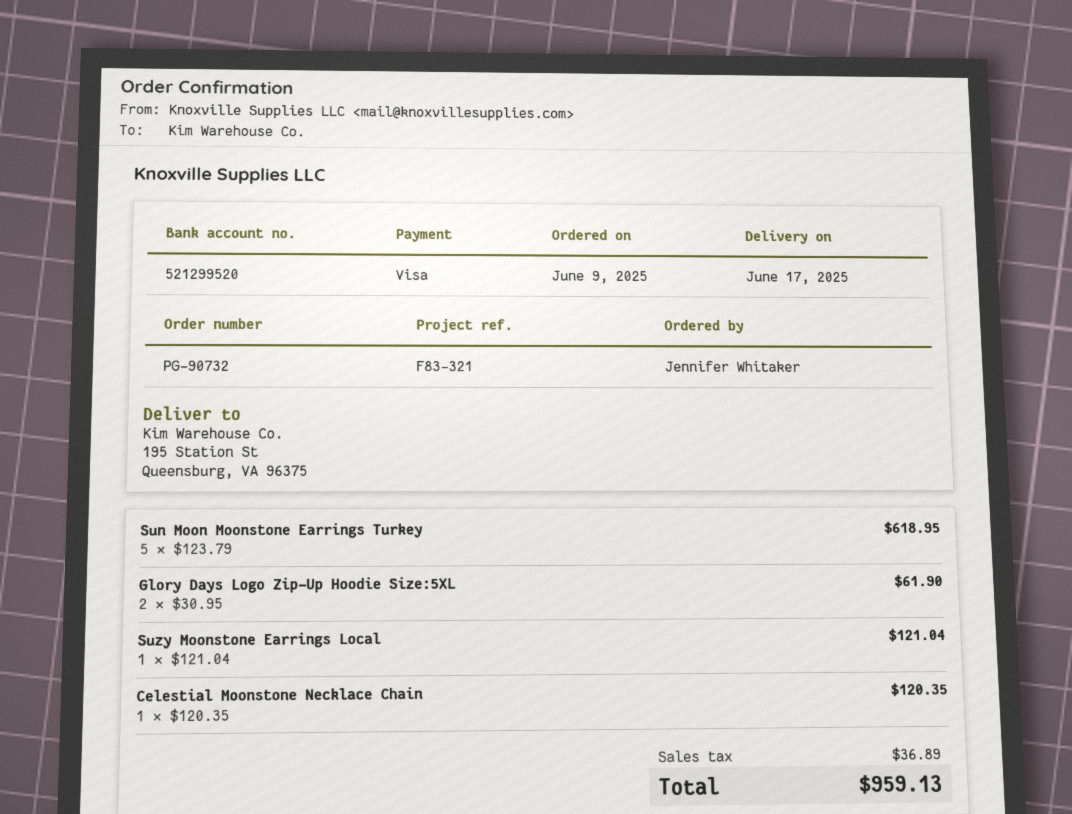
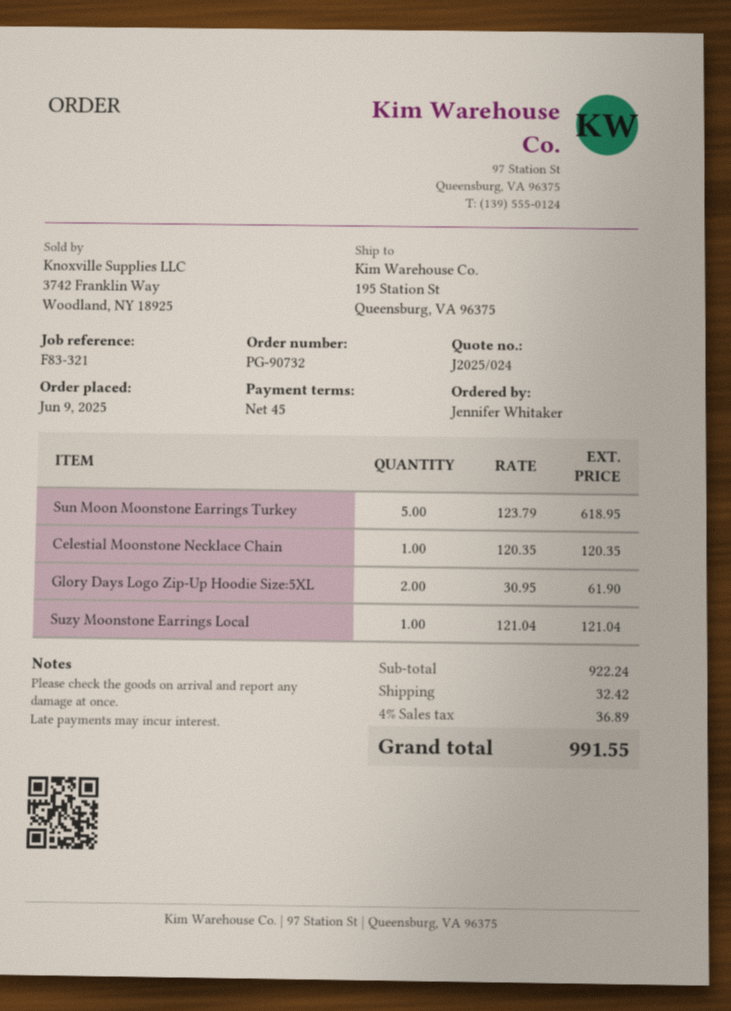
shipping: none -> 32.42
total: 959.13 -> 991.55

